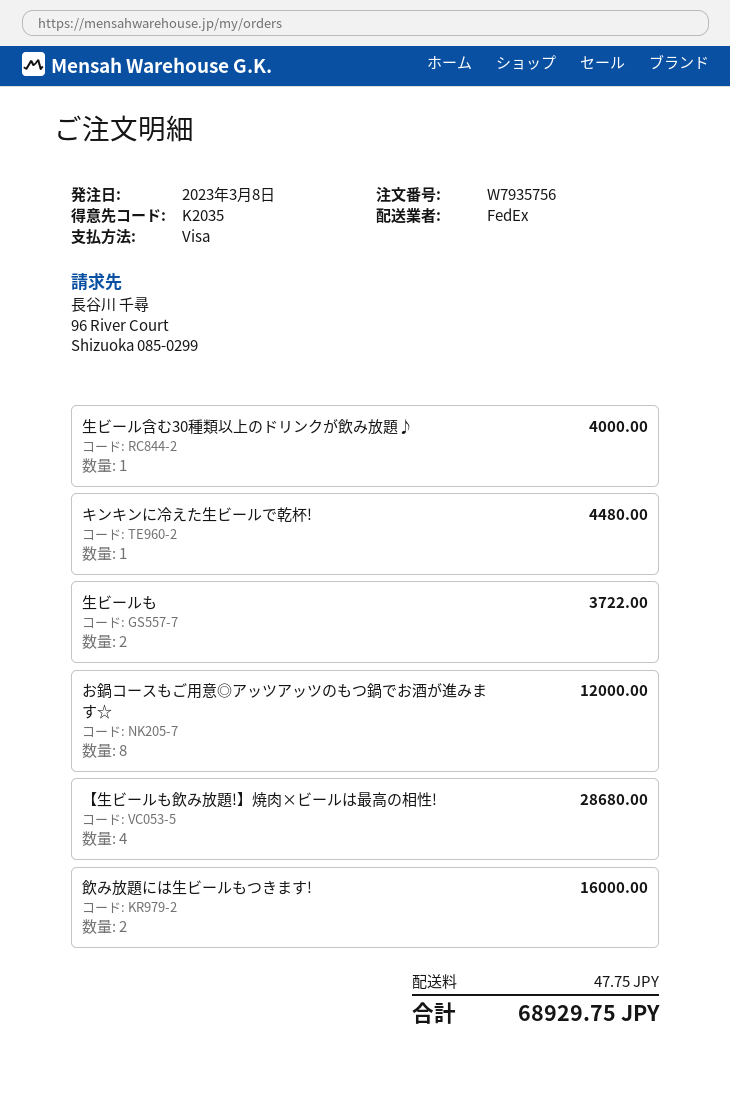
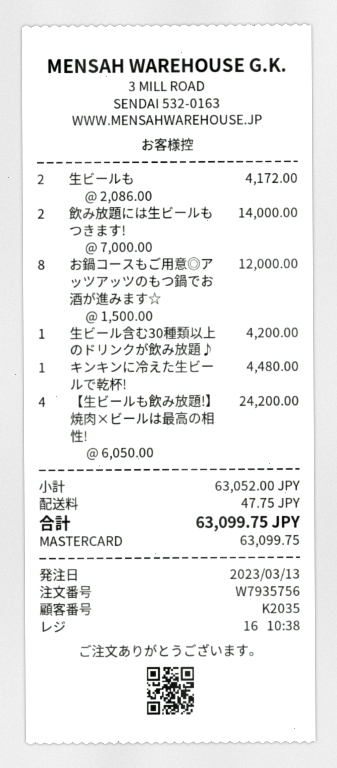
order date: 2023-03-08 -> 2023-03-13
payment method: Visa -> Mastercard
生ビール含む30種類以上のドリンクが飲み放題♪: 1 for 4000.00 -> 1 for 4200.00
生ビールも: 2 for 3722.00 -> 2 for 4172.00
【生ビールも飲み放題!】焼肉×ビールは最高の相性!: 4 for 28680.00 -> 4 for 24200.00
飲み放題には生ビールもつきます!: 2 for 16000.00 -> 2 for 14000.00
total: 68929.75 -> 63099.75

